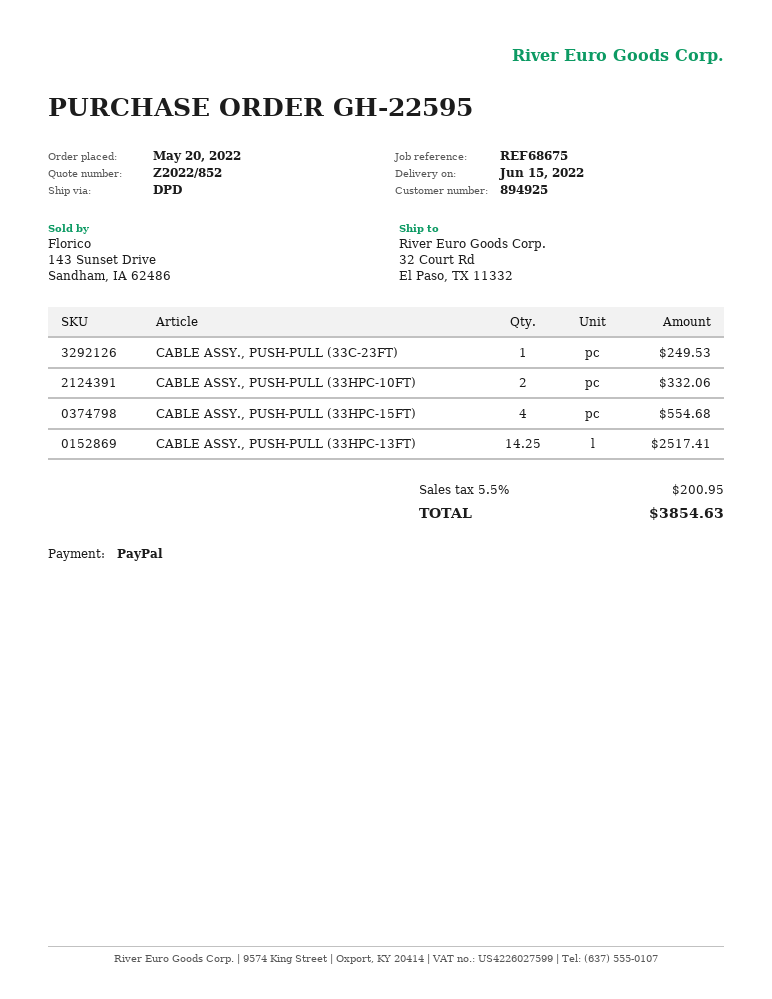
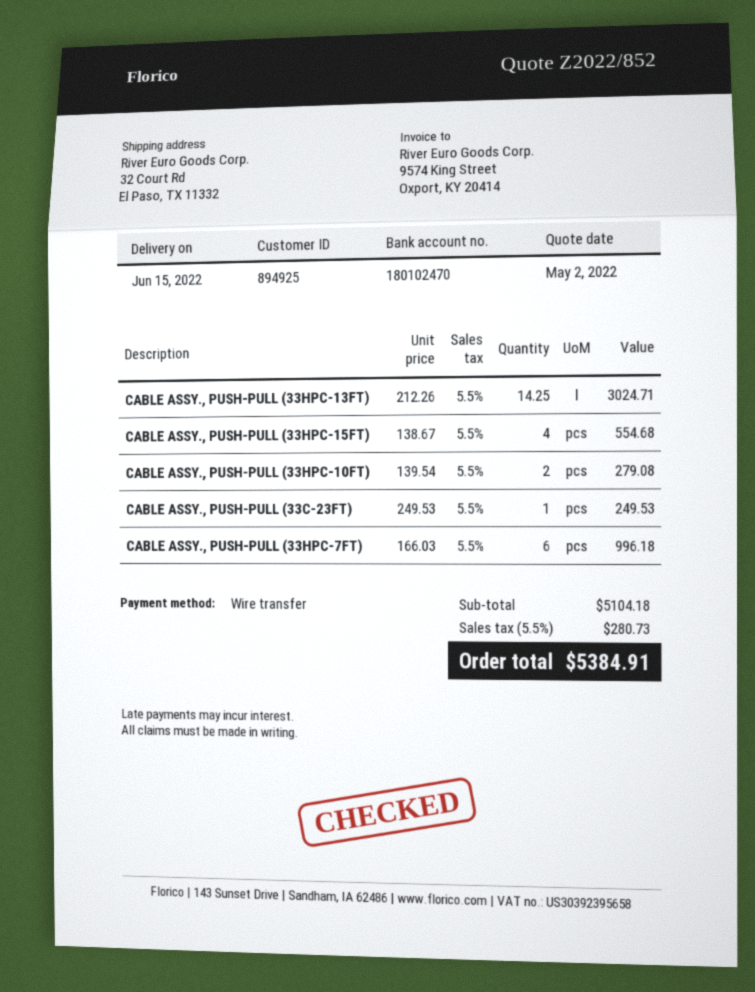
payment method: PayPal -> bank transfer
CABLE ASSY., PUSH-PULL (33HPC-10FT): 2 for 332.06 -> 2 for 279.08
CABLE ASSY., PUSH-PULL (33HPC-13FT): 14.25 for 2517.41 -> 14.25 for 3024.71
CABLE ASSY., PUSH-PULL (33HPC-7FT): none -> 6 for 996.18
tax: 5.5% = 200.95 -> 5.5% = 280.73
total: 3854.63 -> 5384.91

